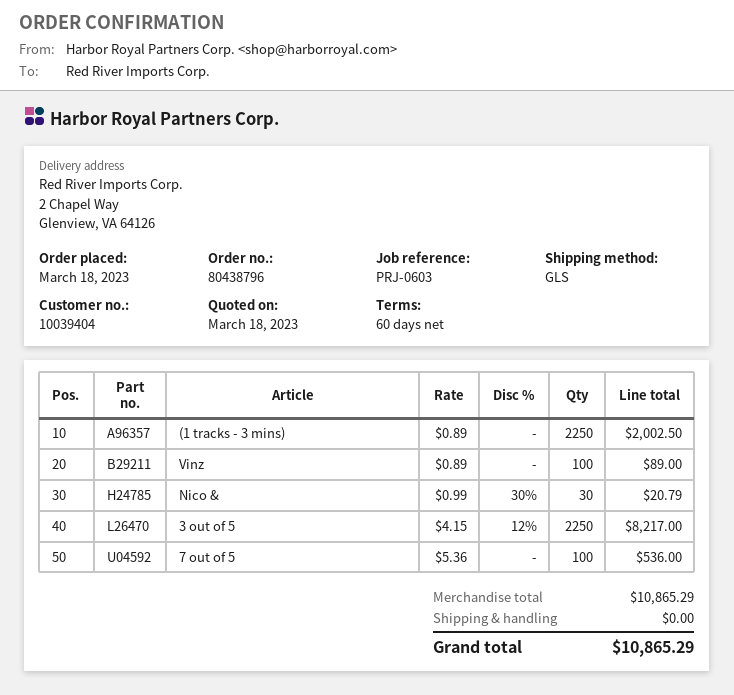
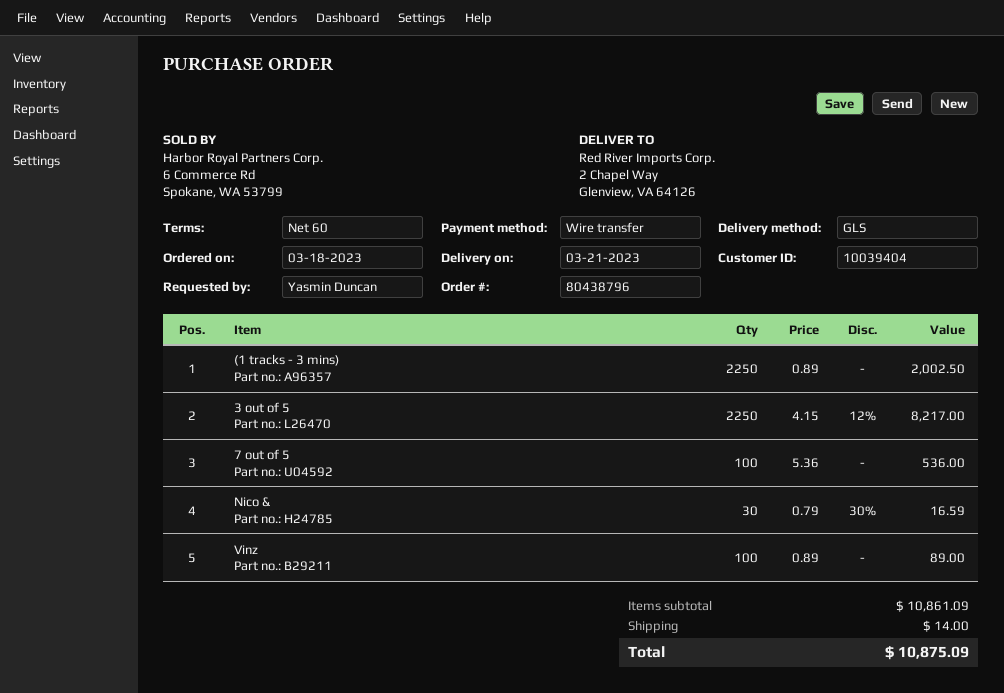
Nico &: 30 x 0.99 - 30% = 20.79 -> 30 x 0.79 - 30% = 16.59
subtotal: 10865.29 -> 10861.09
shipping: 0.00 -> 14.00
total: 10865.29 -> 10875.09

